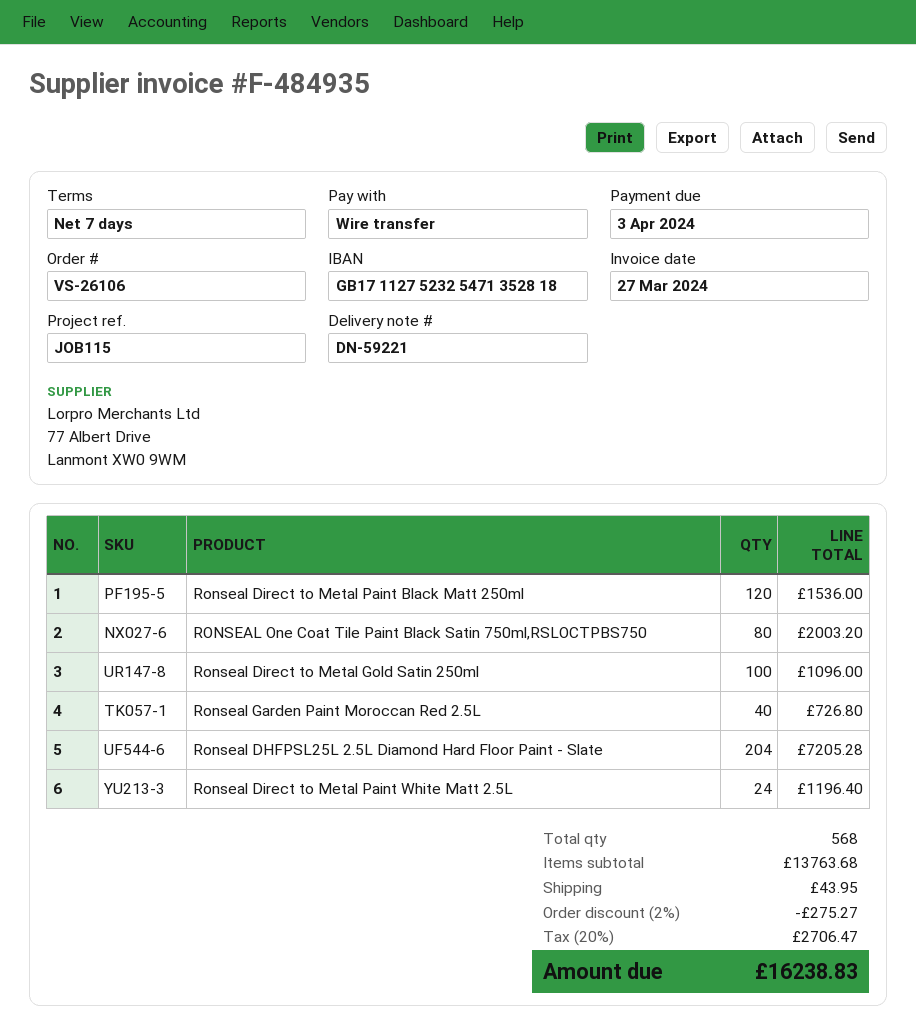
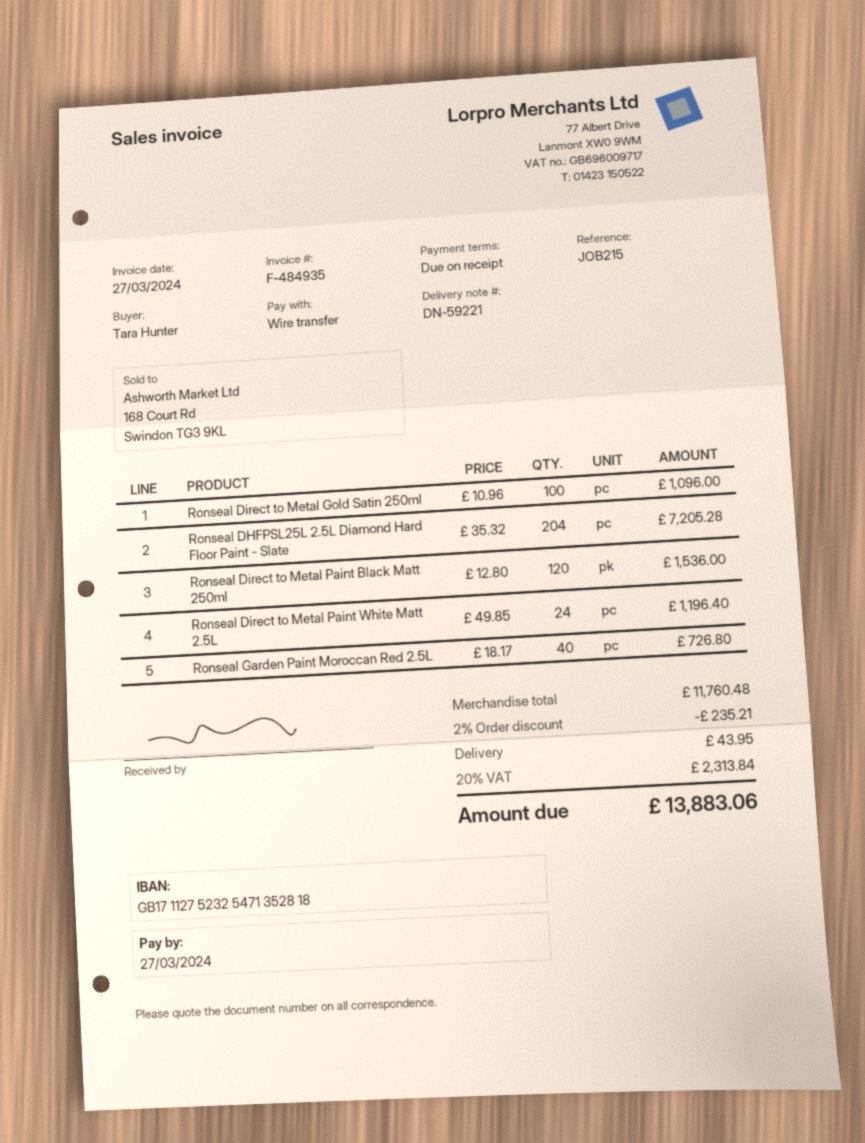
payment terms: 7 days -> on receipt
due date: 2024-04-03 -> 2024-03-27
reference: JOB115 -> JOB215
RONSEAL One Coat Tile Paint Black Satin 750ml,RSLOCTPBS750: 80 for 2003.20 -> none
subtotal: 13763.68 -> 11760.48
discount: 2% = 275.27 -> 2% = 235.21
tax: 20% = 2706.47 -> 20% = 2313.84
total: 16238.83 -> 13883.06

